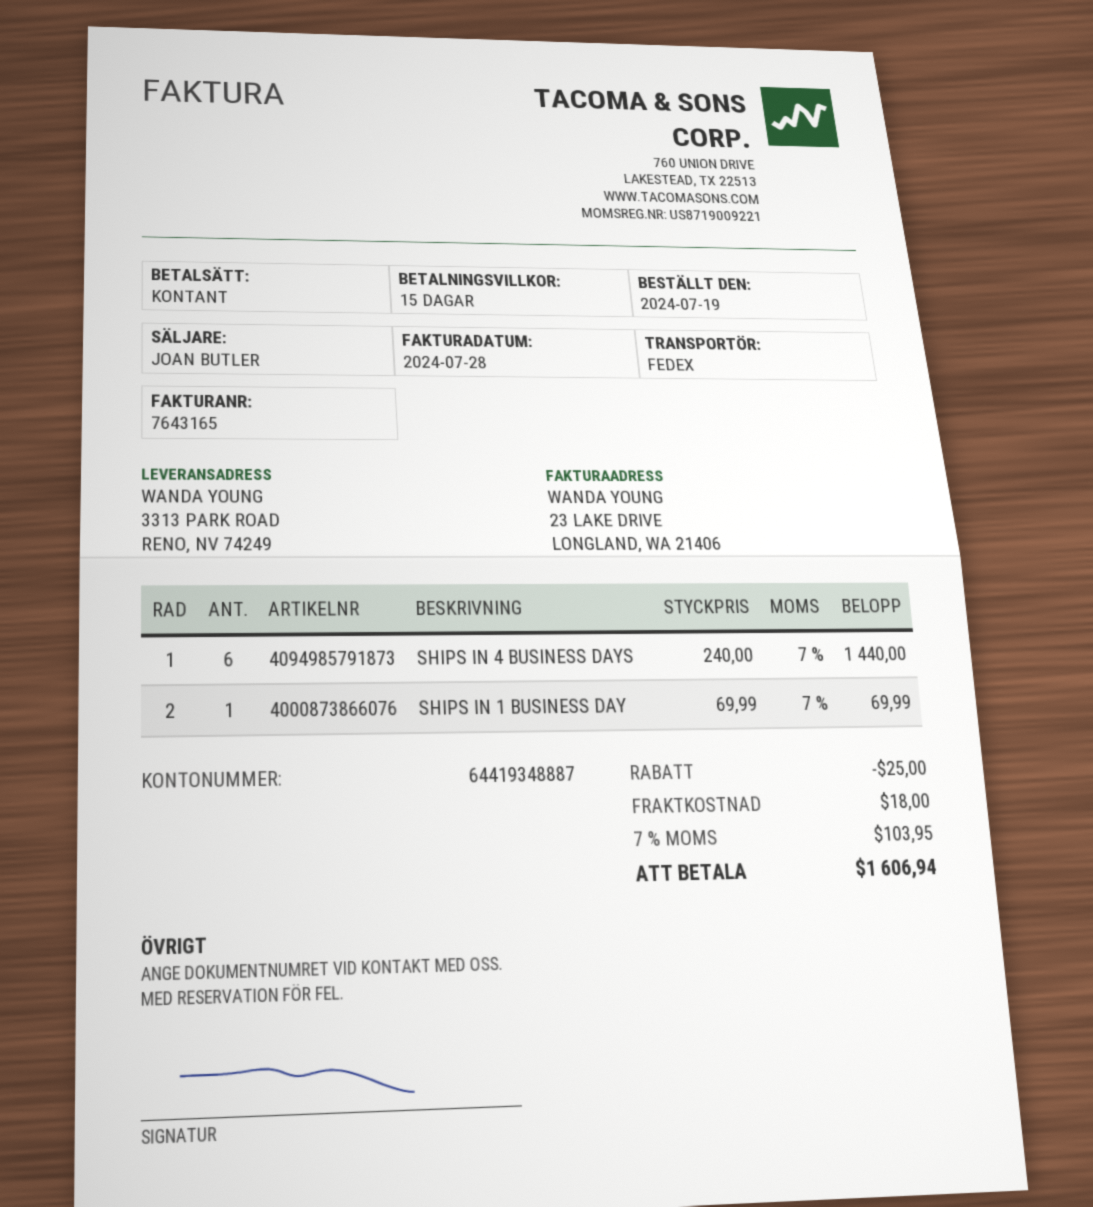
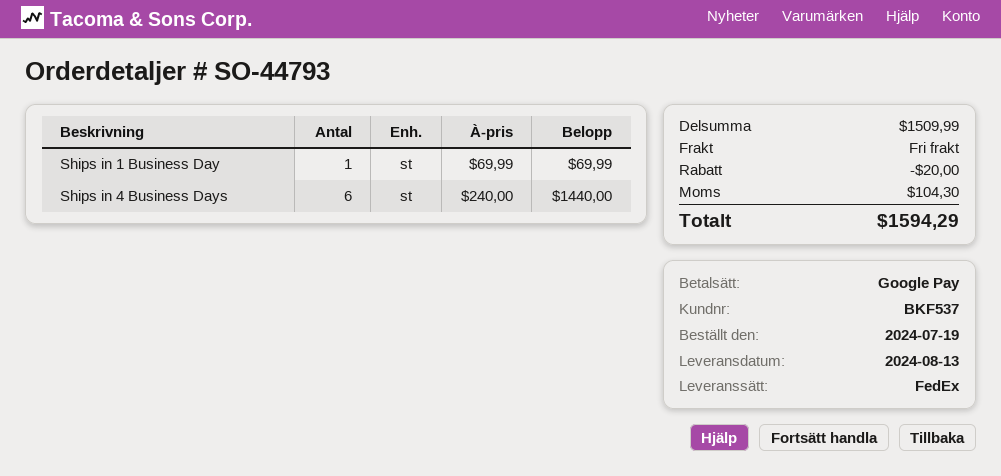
payment method: cash -> Google Pay
discount: 25.00 -> 20.00
shipping: 18.00 -> 0.00
tax: 103.95 -> 104.30
total: 1606.94 -> 1594.29

